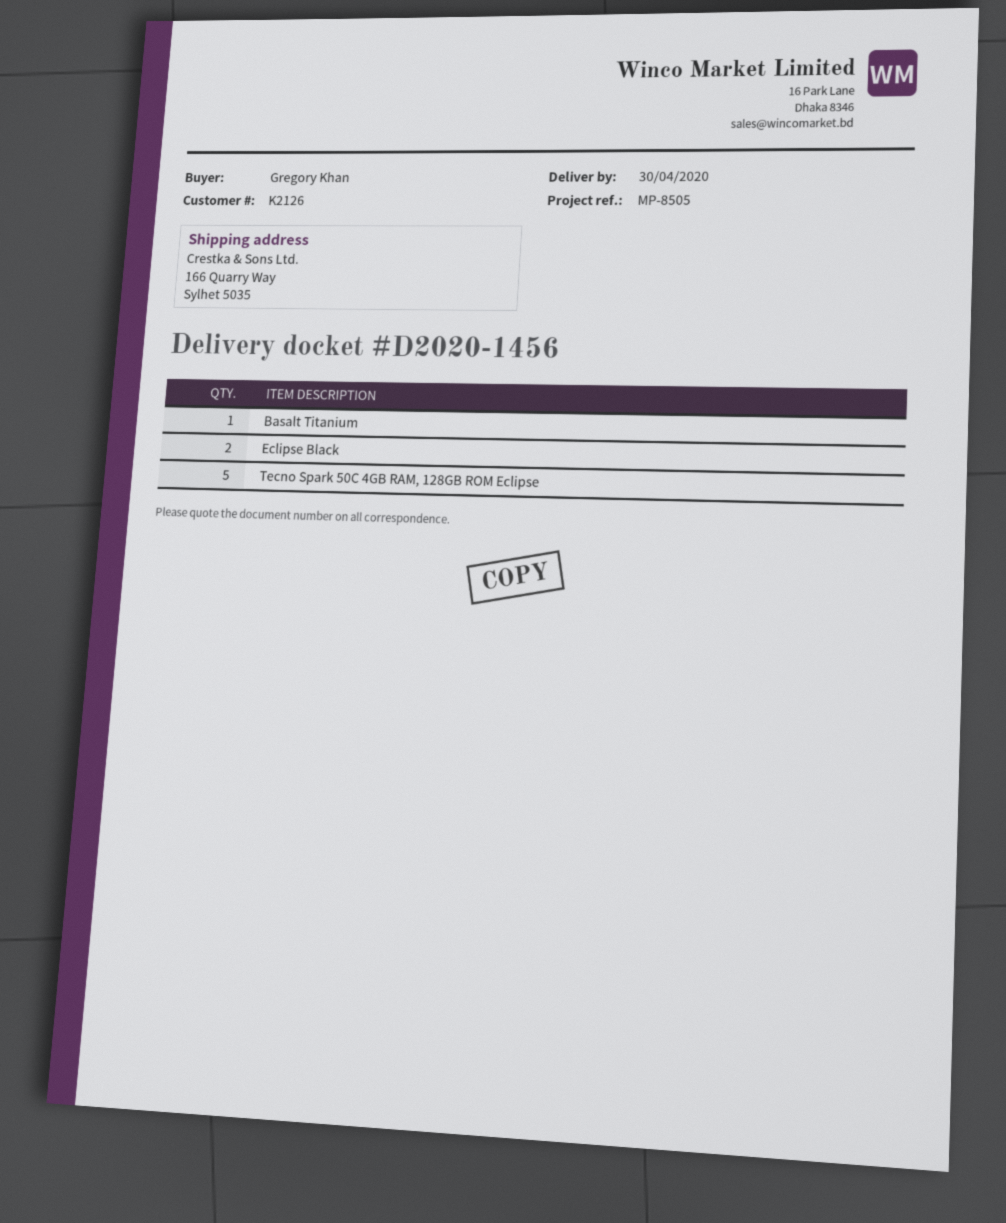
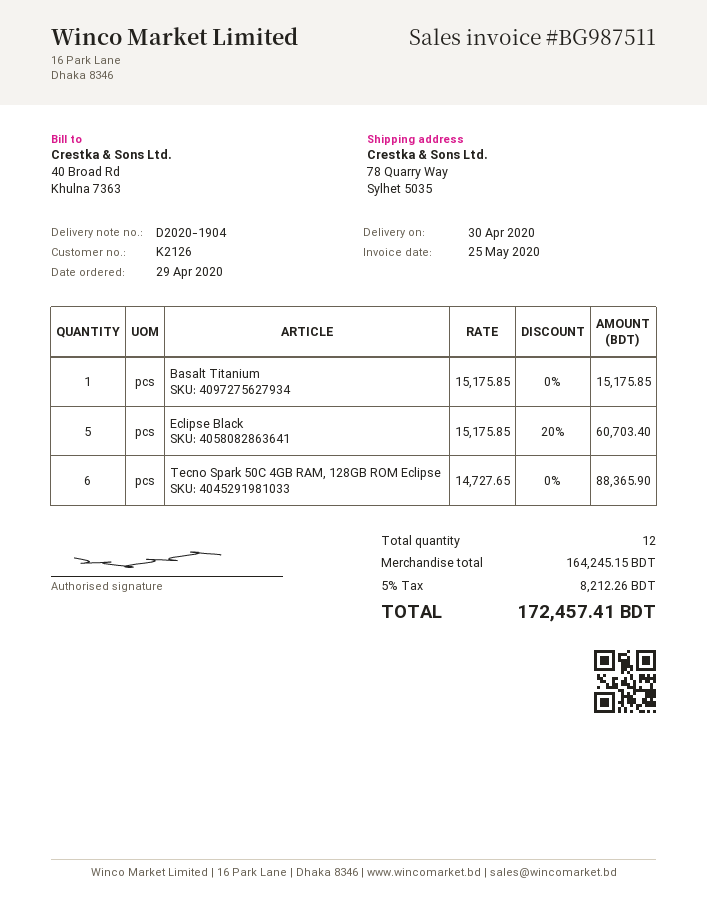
delivery note number: D2020-1456 -> D2020-1904
ship to: 166 Quarry Way, Sylhet 5035 -> 78 Quarry Way, Sylhet 5035
Eclipse Black: 2 -> 5
Tecno Spark 50C 4GB RAM, 128GB ROM Eclipse: 5 -> 6

